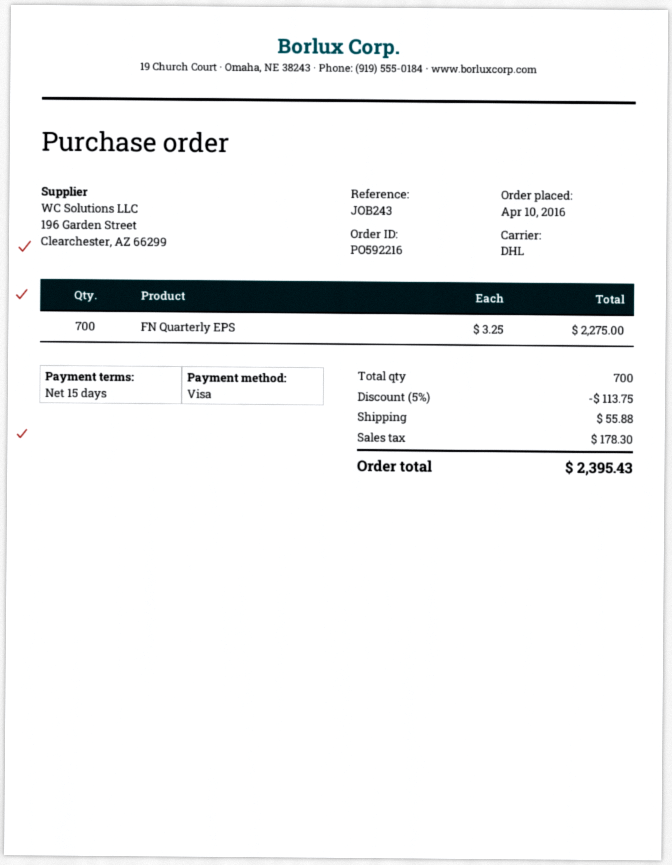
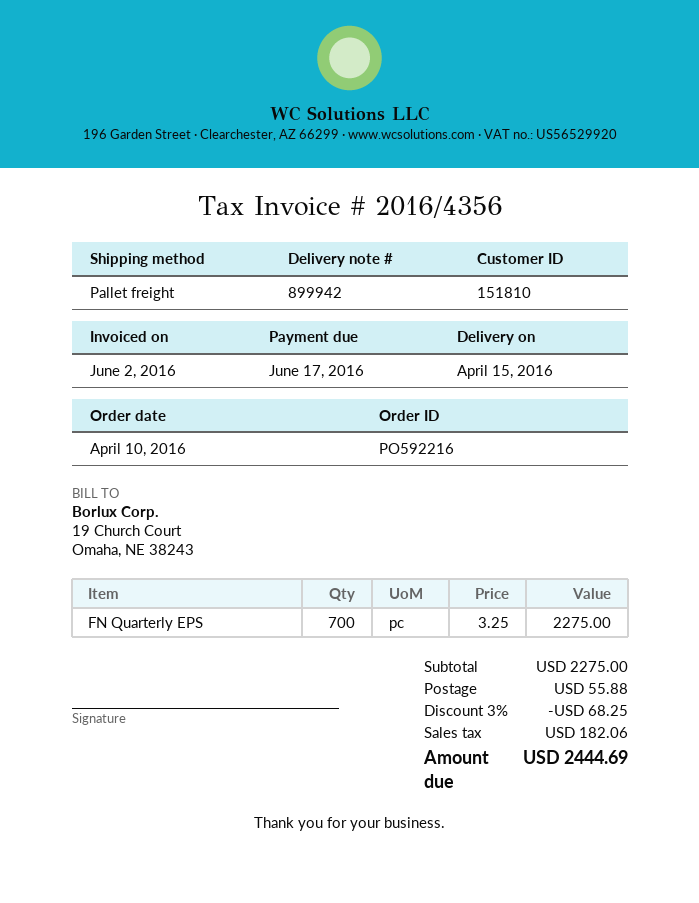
shipping method: DHL -> pallet freight
discount: 5% = 113.75 -> 3% = 68.25
tax: 178.30 -> 182.06
total: 2395.43 -> 2444.69

